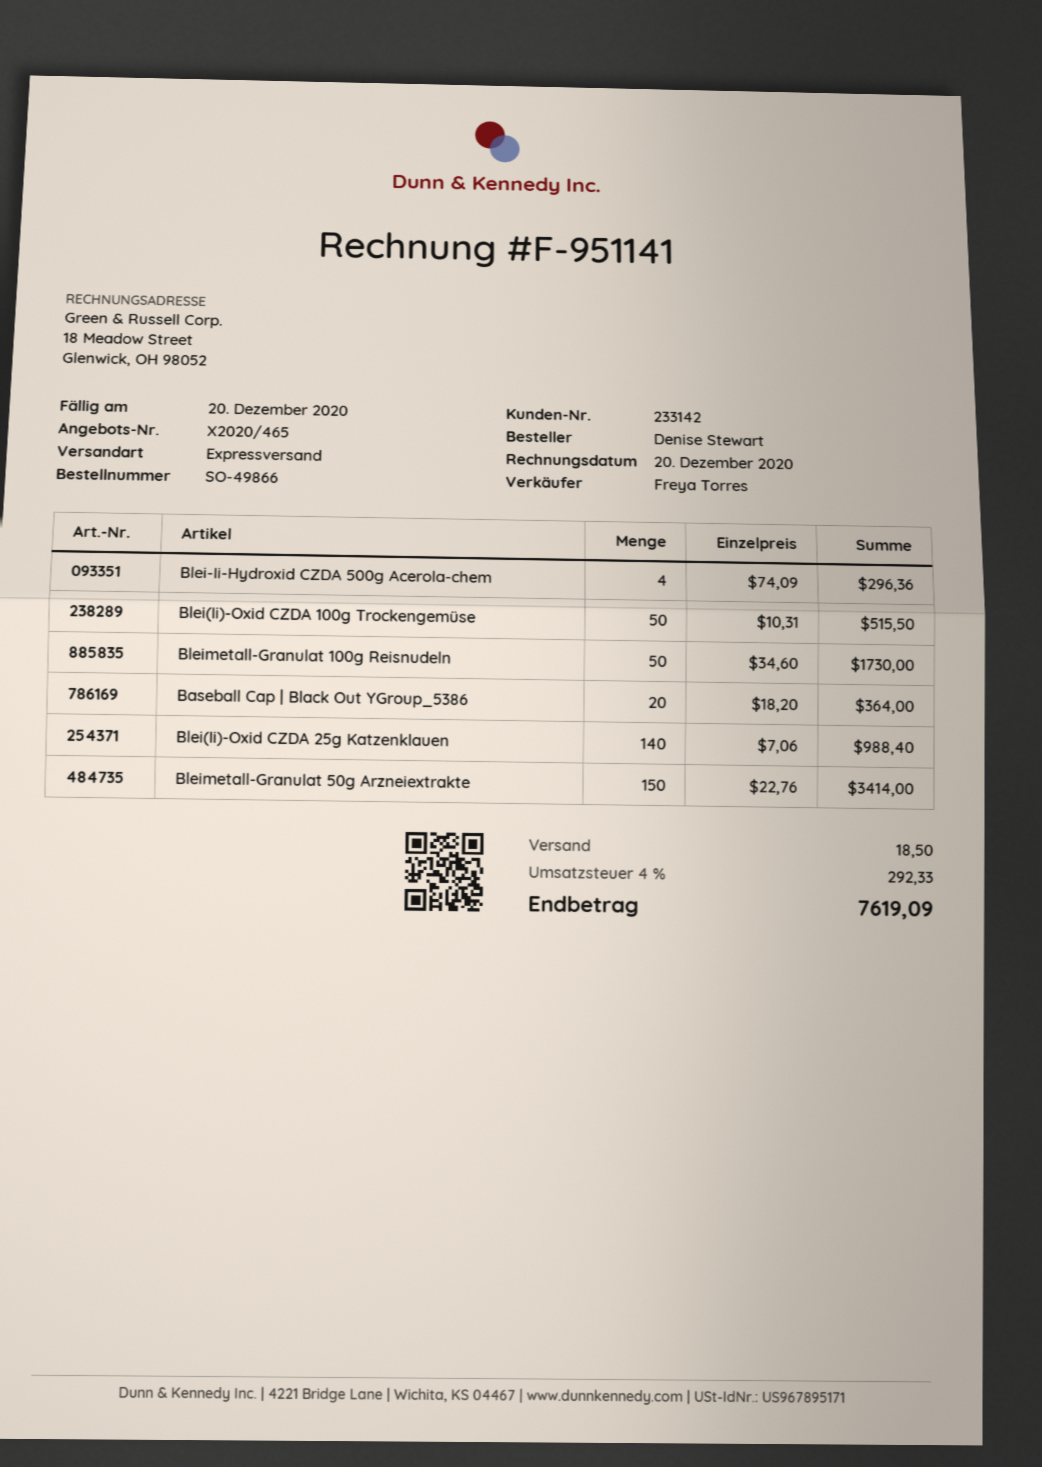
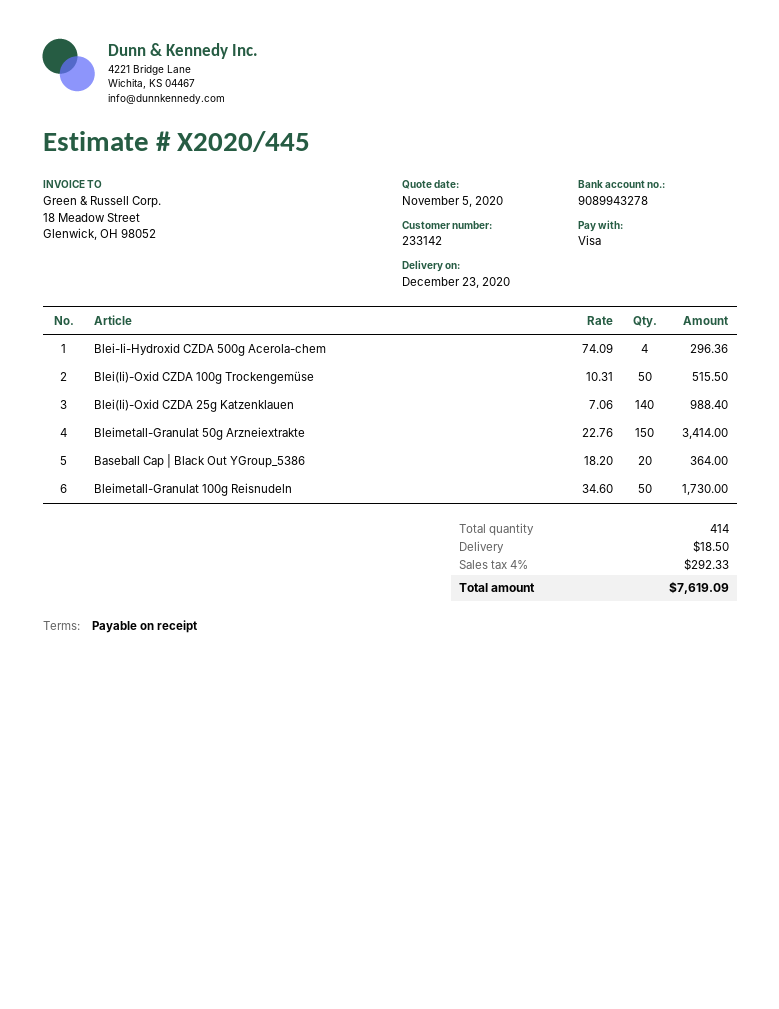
quote number: X2020/465 -> X2020/445

